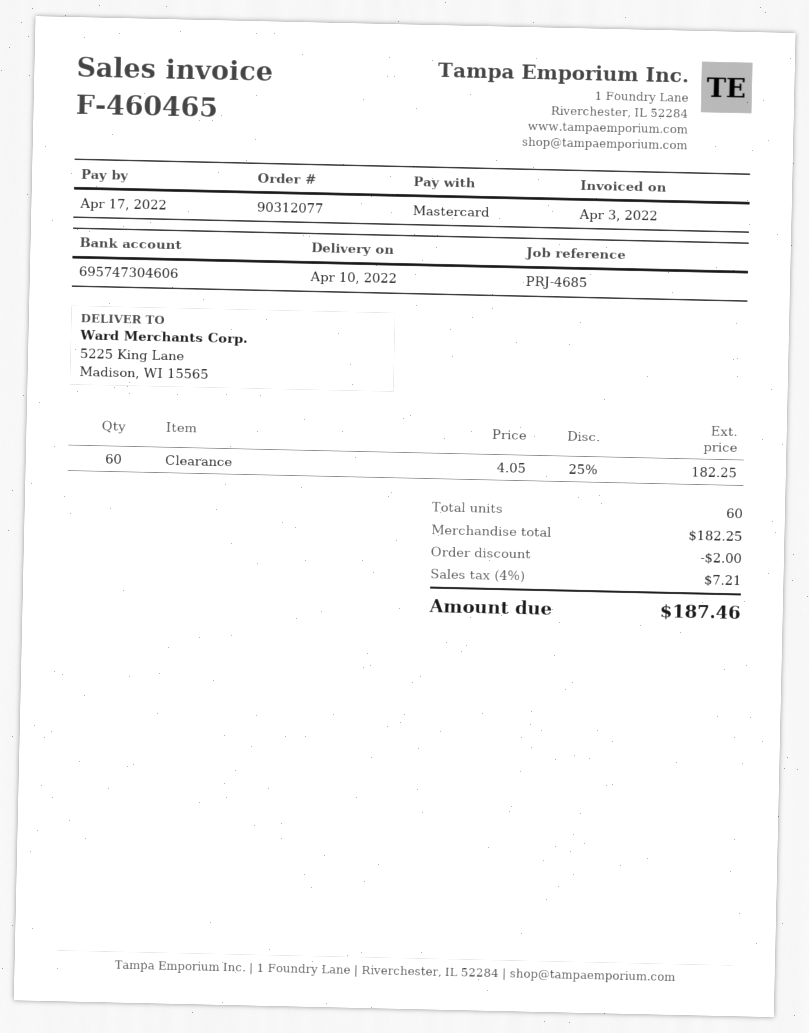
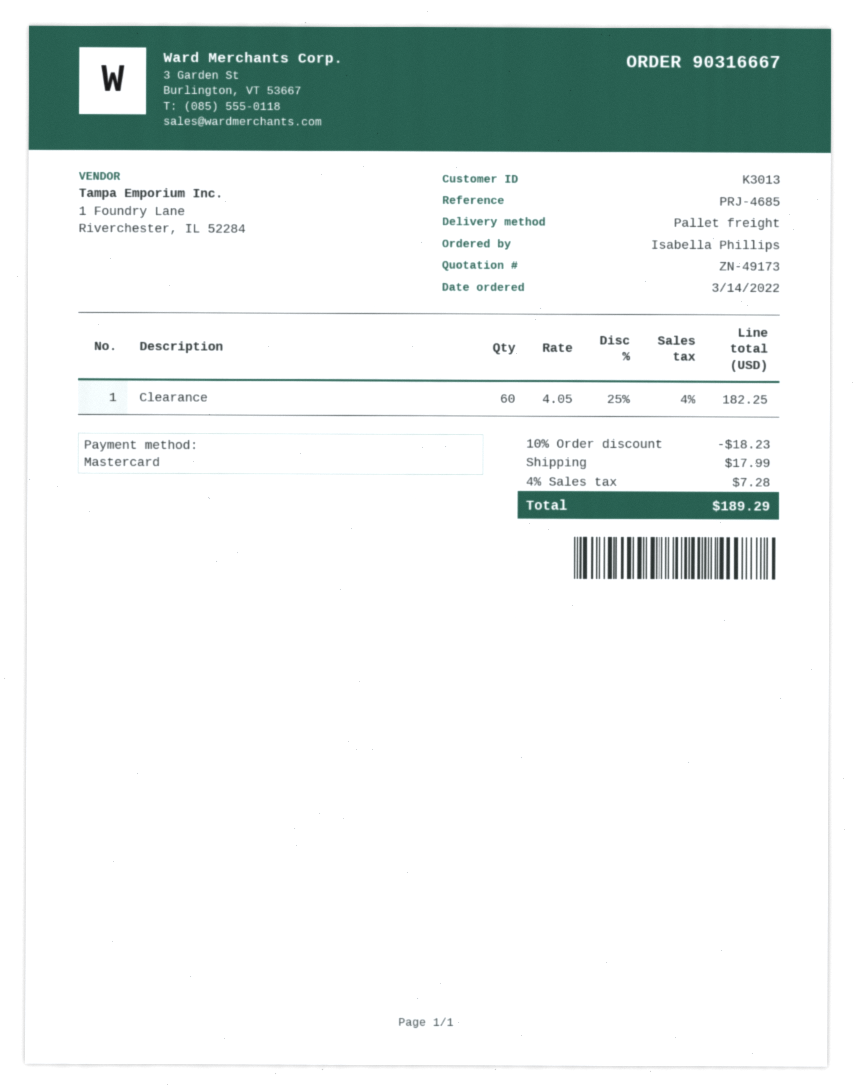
order number: 90312077 -> 90316667
discount: 2.00 -> 18.23
shipping: none -> 17.99
tax: 4% = 7.21 -> 4% = 7.28
total: 187.46 -> 189.29

